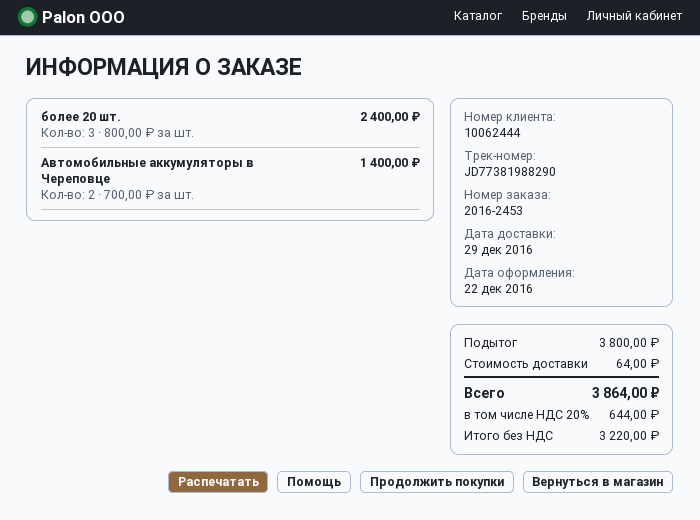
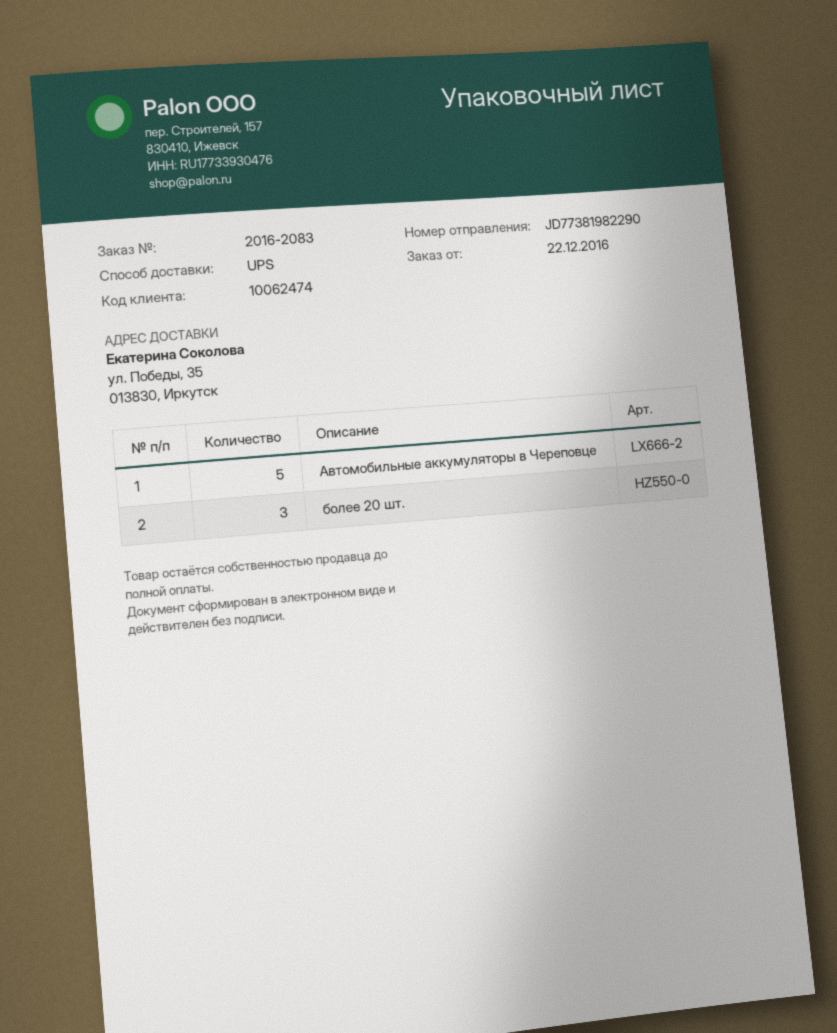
order number: 2016-2453 -> 2016-2083
customer number: 10062444 -> 10062474
tracking number: JD77381988290 -> JD77381982290
Автомобильные аккумуляторы в Череповце: 2 -> 5

